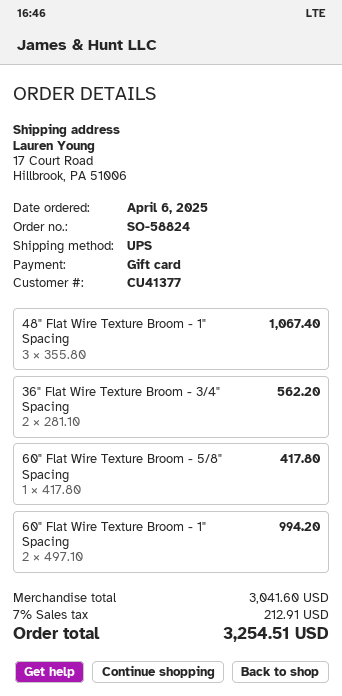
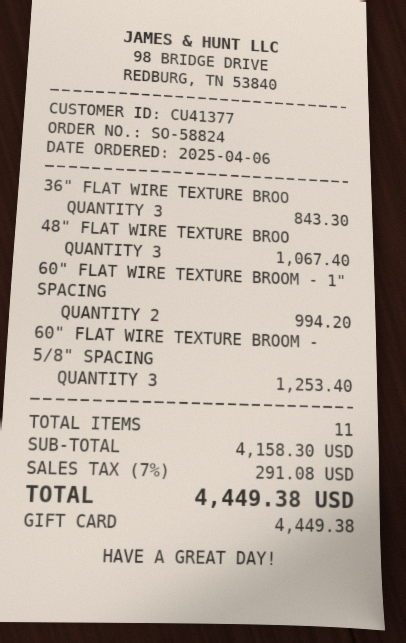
36" Flat Wire Texture Broom - 3/4" Spacing: 2 for 562.20 -> 3 for 843.30
60" Flat Wire Texture Broom - 5/8" Spacing: 1 for 417.80 -> 3 for 1253.40
subtotal: 3041.60 -> 4158.30
tax: 7% = 212.91 -> 7% = 291.08
total: 3254.51 -> 4449.38

